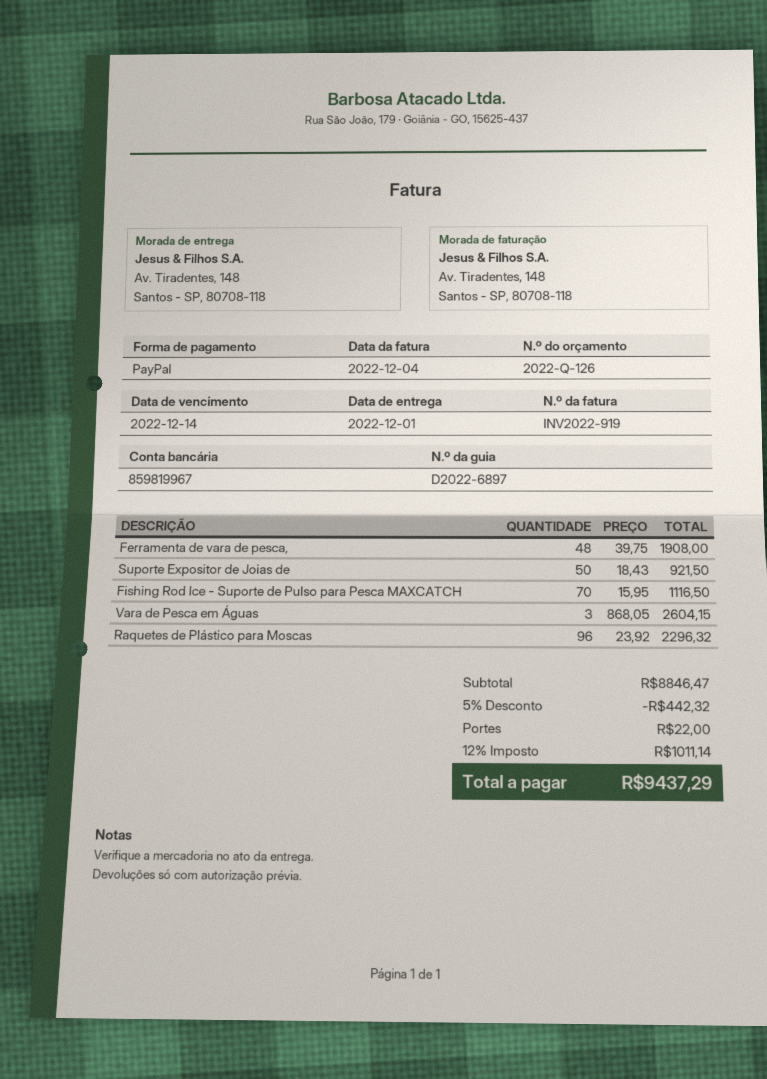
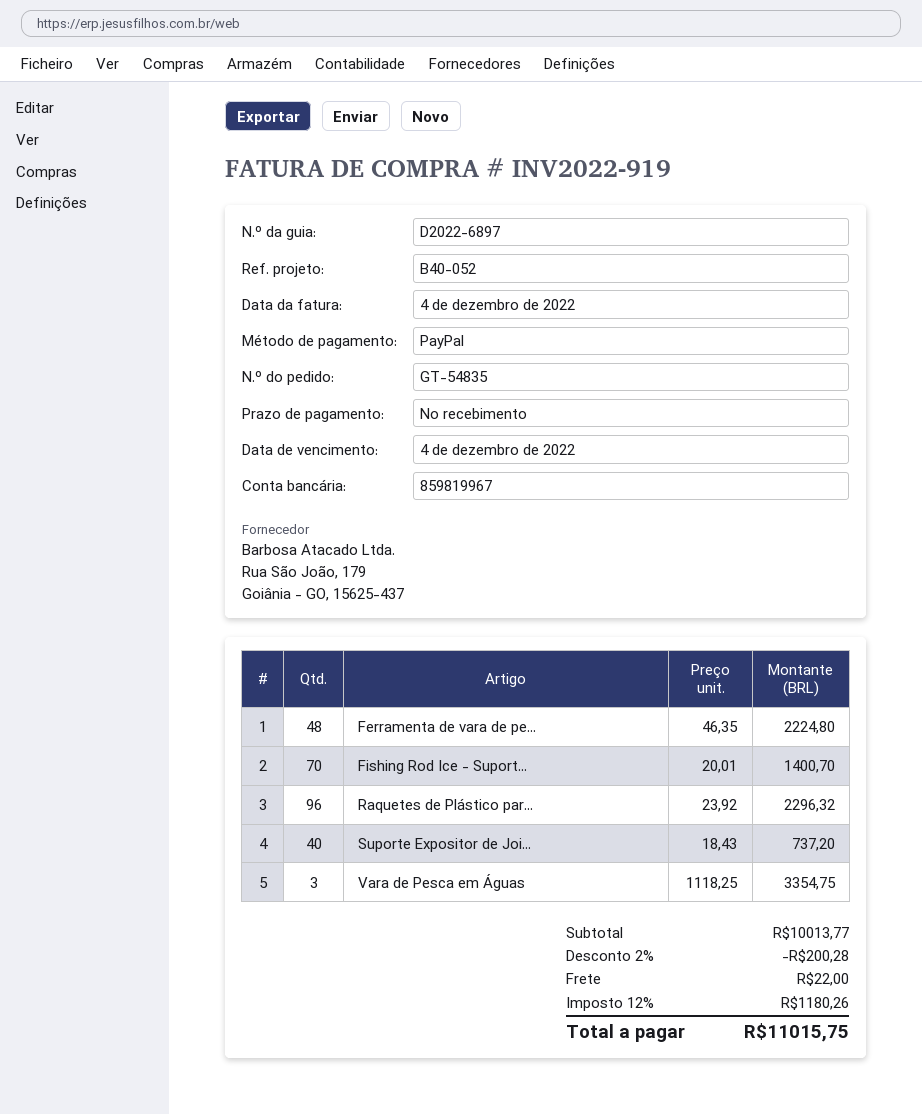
due date: 2022-12-14 -> 2022-12-04
Ferramenta de vara de pesca,: 48 x 39.75 = 1908.00 -> 48 x 46.35 = 2224.80
Suporte Expositor de Joias de: 50 x 18.43 = 921.50 -> 40 x 18.43 = 737.20
Fishing Rod Ice - Suporte de Pulso para Pesca MAXCATCH: 70 x 15.95 = 1116.50 -> 70 x 20.01 = 1400.70
Vara de Pesca em Águas: 3 x 868.05 = 2604.15 -> 3 x 1118.25 = 3354.75
subtotal: 8846.47 -> 10013.77
discount: 5% = 442.32 -> 2% = 200.28
tax: 12% = 1011.14 -> 12% = 1180.26
total: 9437.29 -> 11015.75

